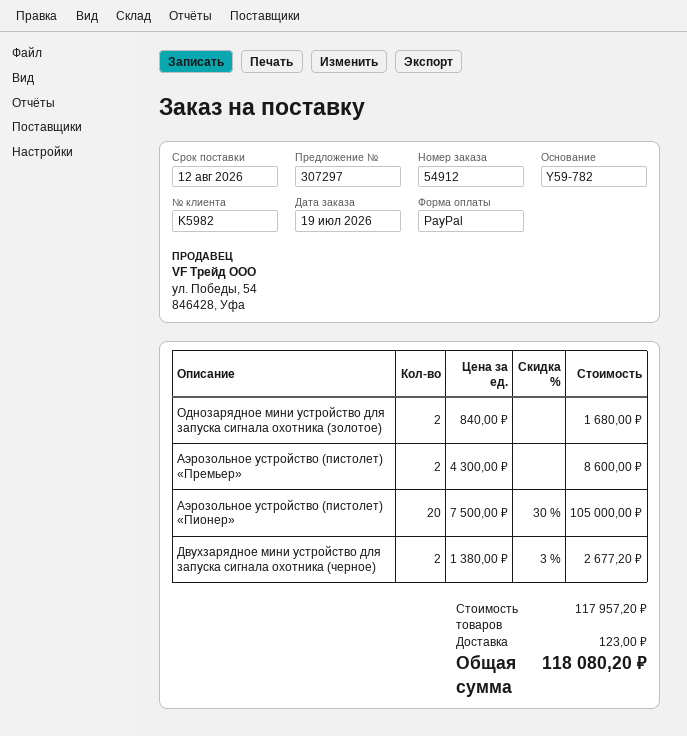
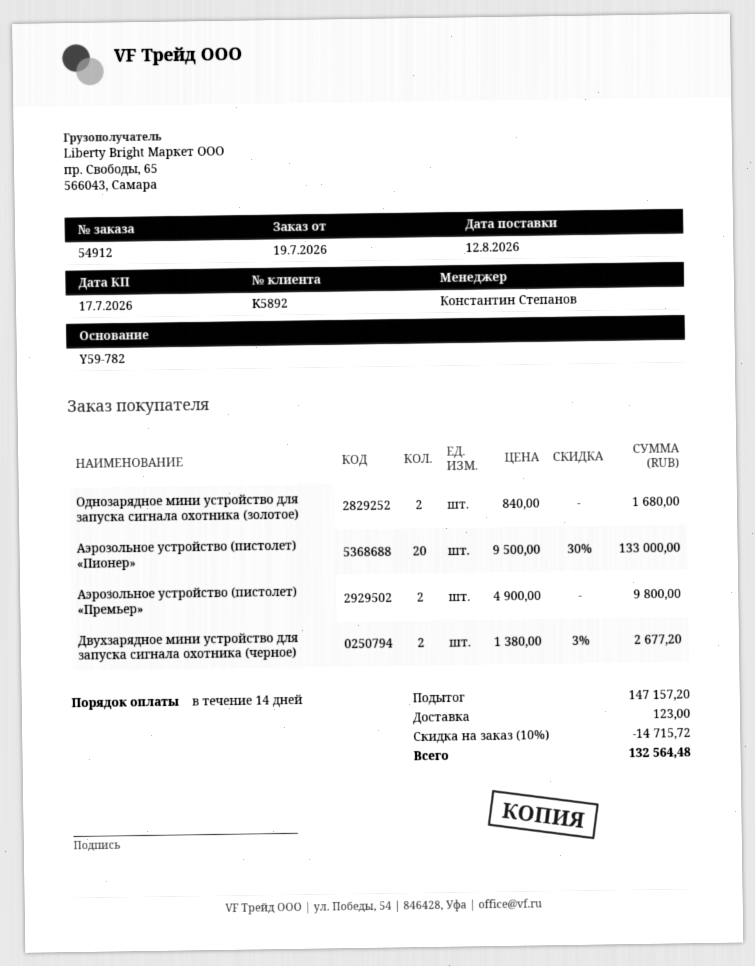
customer number: K5982 -> K5892
Аэрозольное устройство (пистолет) «Премьер»: 2 x 4300.00 = 8600.00 -> 2 x 4900.00 = 9800.00
Аэрозольное устройство (пистолет) «Пионер»: 20 x 7500.00 - 30% = 105000.00 -> 20 x 9500.00 - 30% = 133000.00
subtotal: 117957.20 -> 147157.20
discount: none -> 10% = 14715.72
total: 118080.20 -> 132564.48

